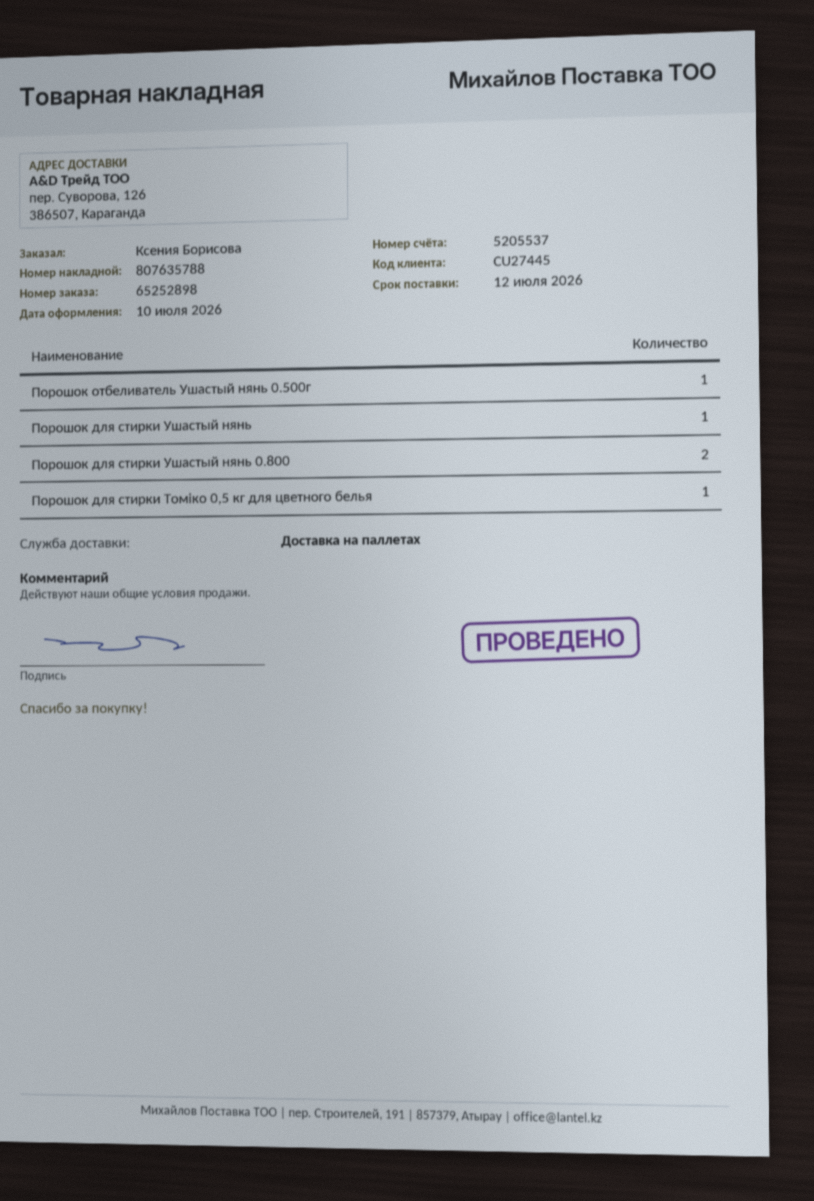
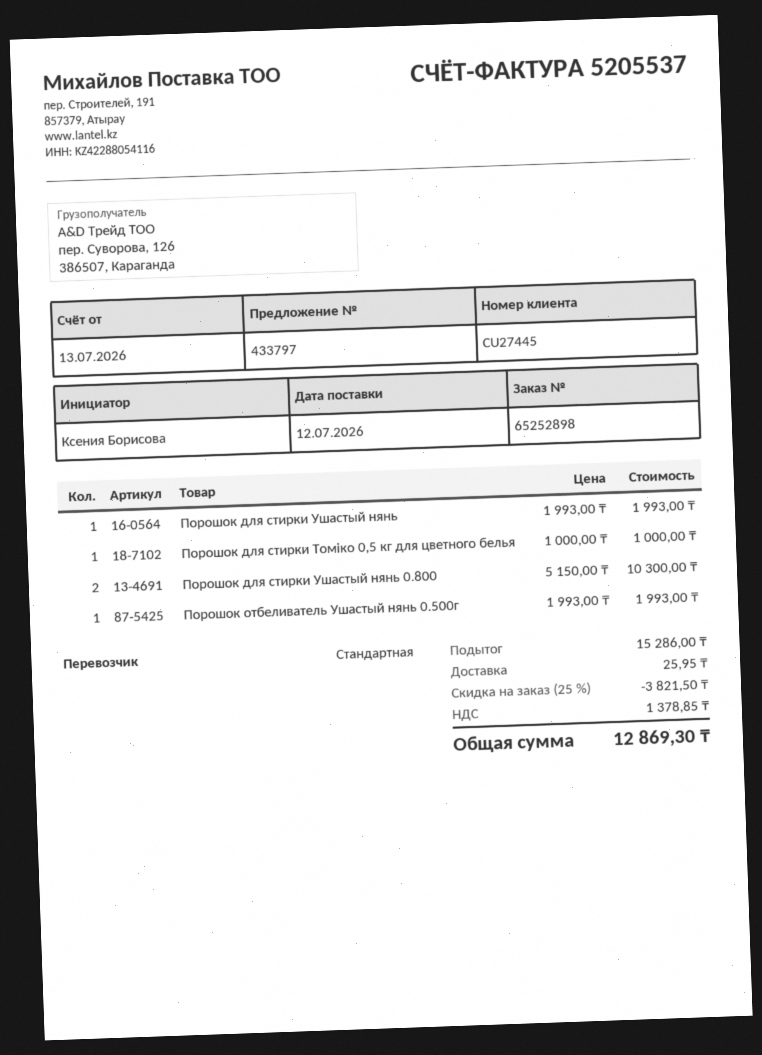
shipping method: pallet freight -> standard

